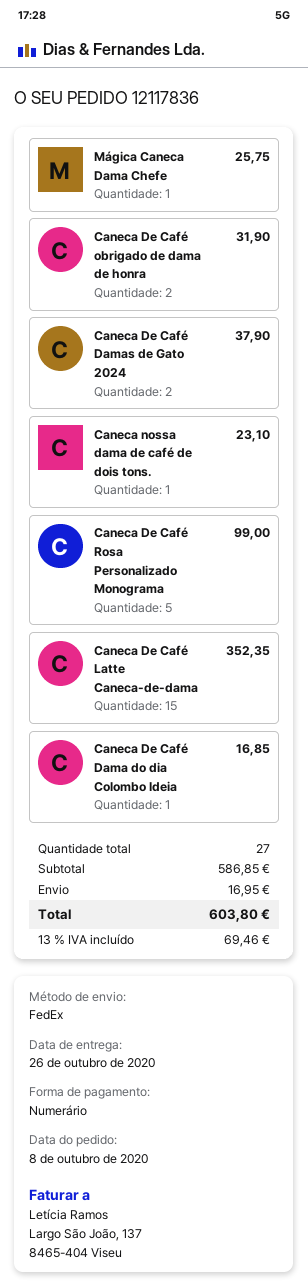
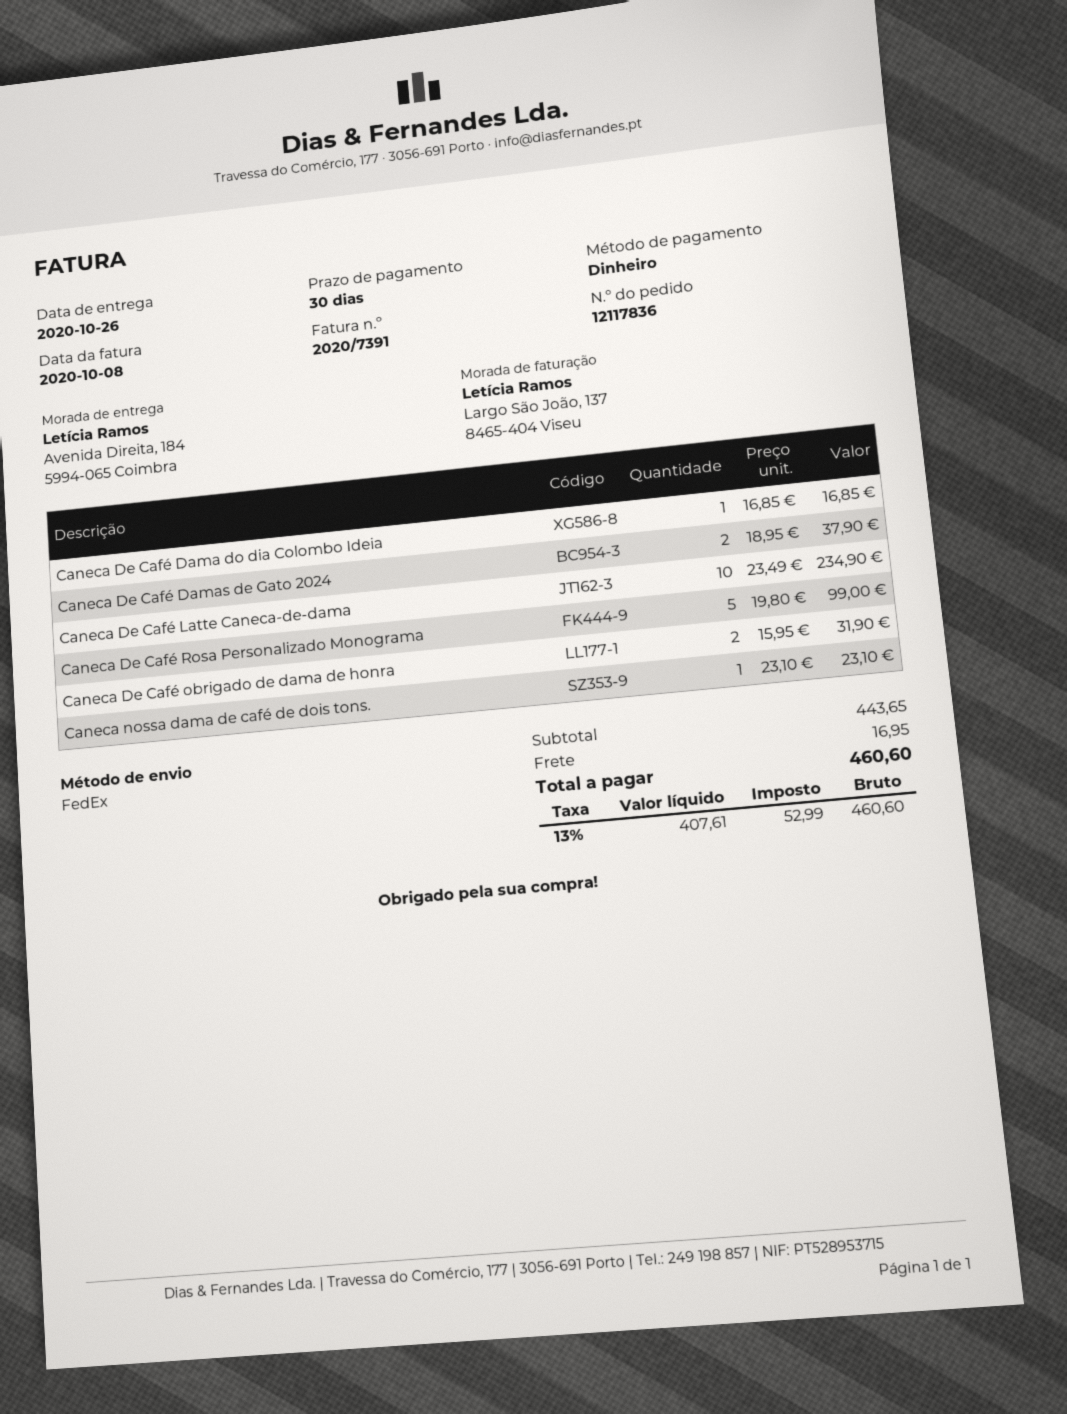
Mágica Caneca Dama Chefe: 1 for 25.75 -> none
Caneca De Café Latte Caneca-de-dama: 15 for 352.35 -> 10 for 234.90
subtotal: 586.85 -> 443.65
tax: 13% = 69.46 -> 13% = 52.99
total: 603.80 -> 460.60

